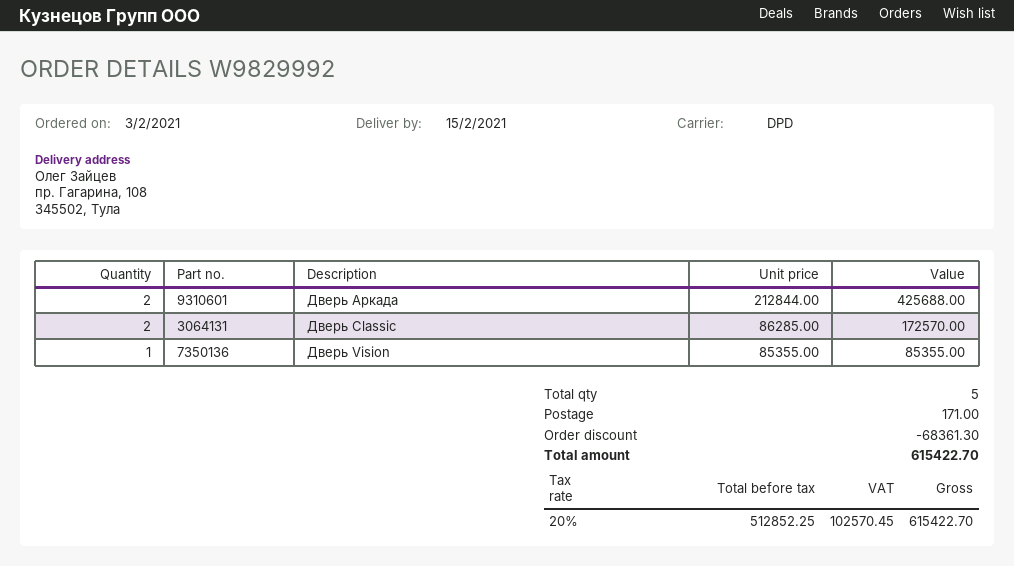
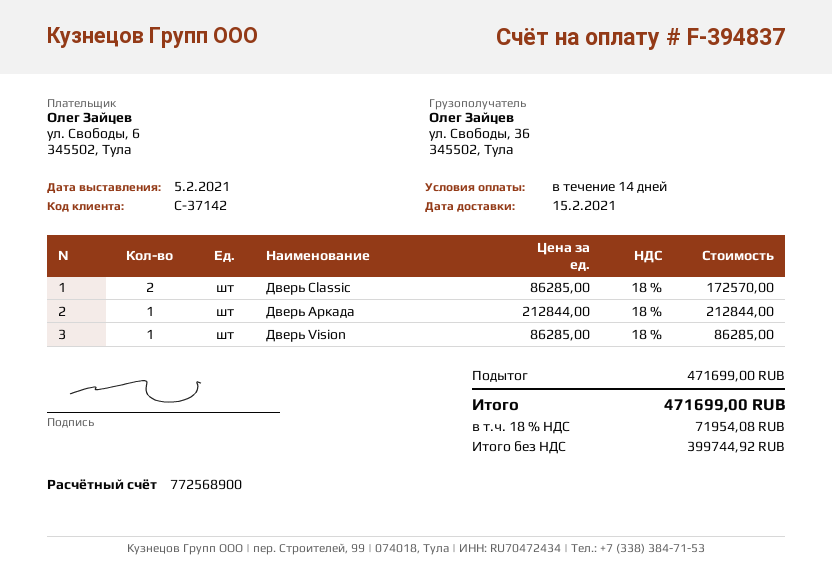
ship to: пр. Гагарина, 108, 345502, Тула -> ул. Свободы, 36, 345502, Тула
Дверь Аркада: 2 x 212844.00 = 425688.00 -> 1 x 212844.00 = 212844.00
Дверь Vision: 1 x 85355.00 = 85355.00 -> 1 x 86285.00 = 86285.00
discount: 68361.30 -> none
shipping: 171.00 -> none
net: 512852.25 -> 399744.92
tax: 20% = 102570.45 -> 18% = 71954.08
total: 615422.70 -> 471699.00

